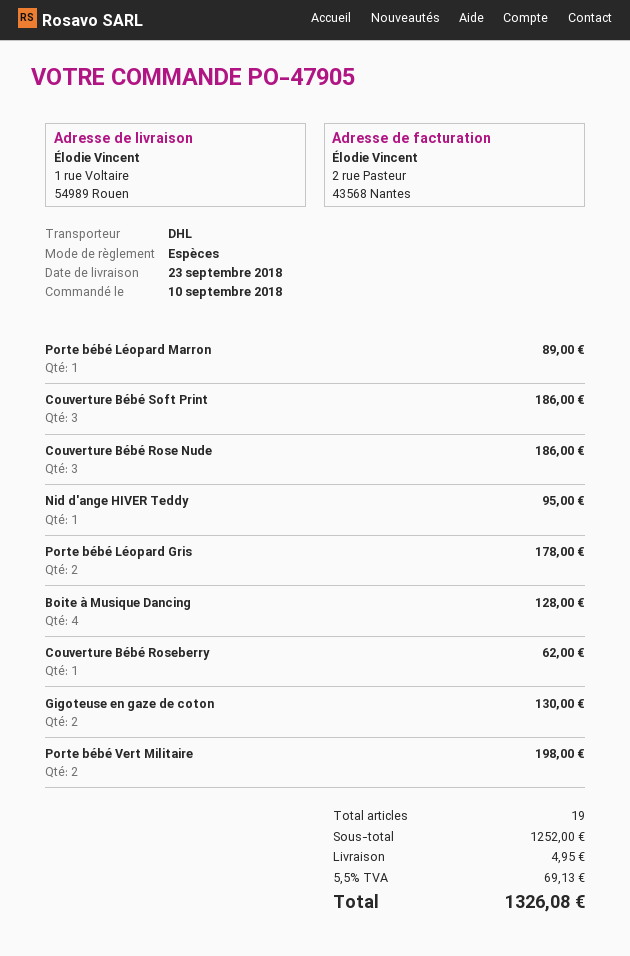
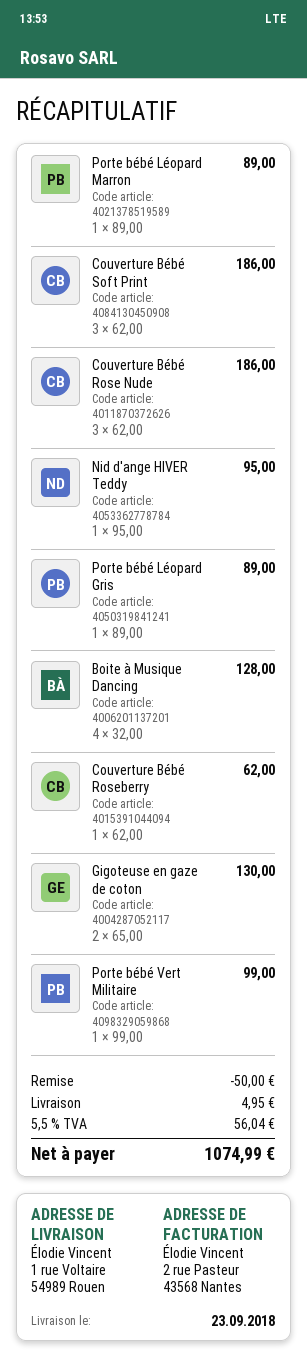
Porte bébé Léopard Gris: 2 for 178.00 -> 1 for 89.00
Porte bébé Vert Militaire: 2 for 198.00 -> 1 for 99.00
discount: none -> 50.00
tax: 5.5% = 69.13 -> 5.5% = 56.04
total: 1326.08 -> 1074.99

